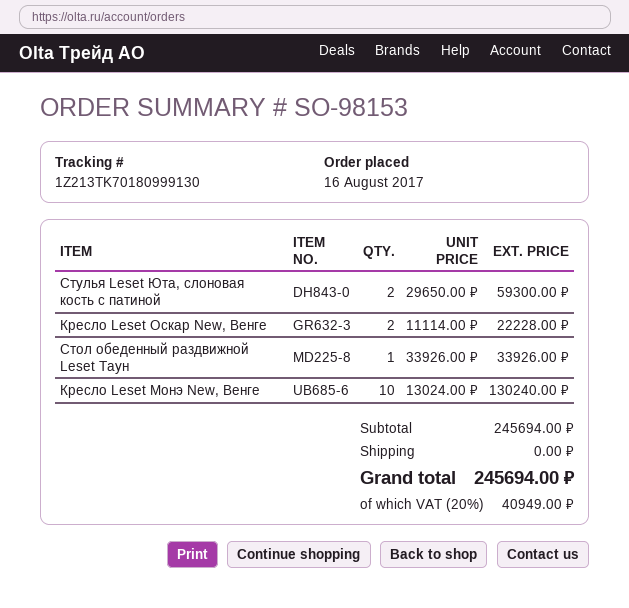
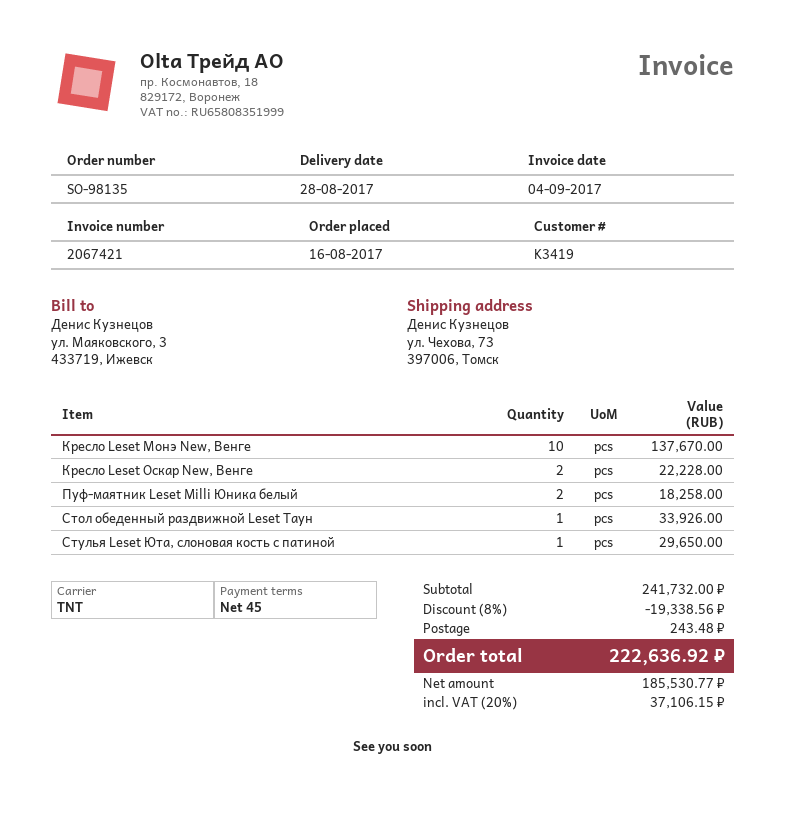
order number: SO-98153 -> SO-98135
Стулья Leset Юта, слоновая кость с патиной: 2 for 59300.00 -> 1 for 29650.00
Кресло Leset Монэ New, Венге: 10 for 130240.00 -> 10 for 137670.00
Пуф-маятник Leset Milli Юника белый: none -> 2 for 18258.00
subtotal: 245694.00 -> 241732.00
discount: none -> 8% = 19338.56
shipping: 0.00 -> 243.48
tax: 20% = 40949.00 -> 20% = 37106.15
total: 245694.00 -> 222636.92

